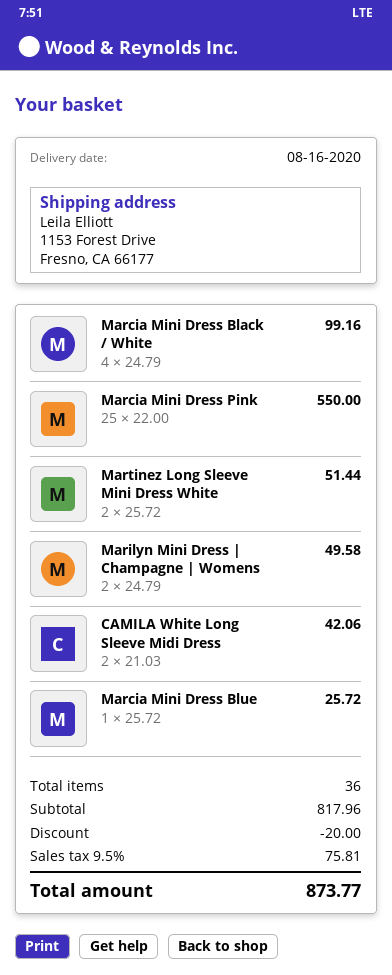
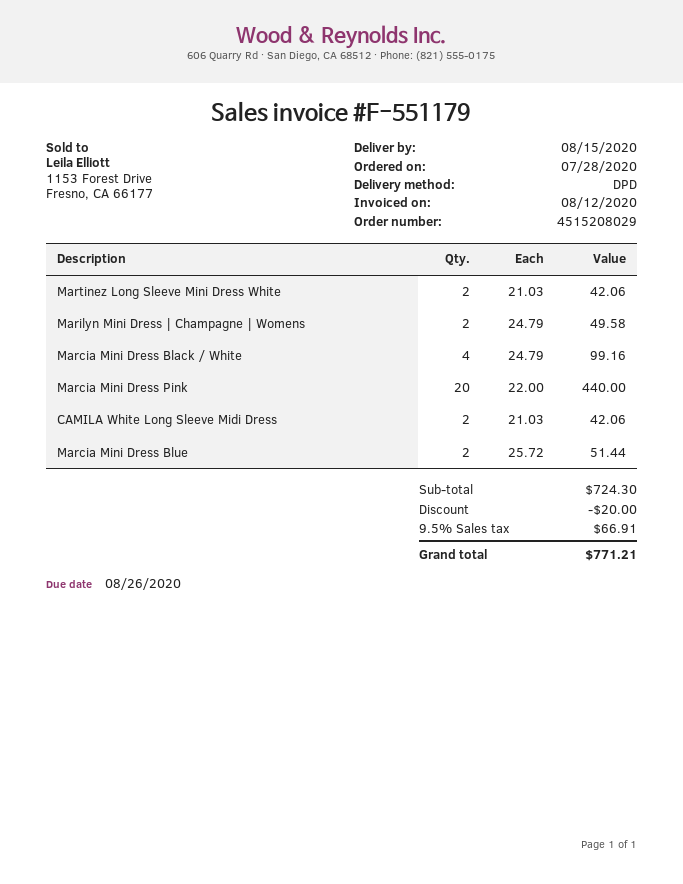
delivery date: 2020-08-16 -> 2020-08-15
Marcia Mini Dress Pink: 25 x 22.00 = 550.00 -> 20 x 22.00 = 440.00
Martinez Long Sleeve Mini Dress White: 2 x 25.72 = 51.44 -> 2 x 21.03 = 42.06
Marcia Mini Dress Blue: 1 x 25.72 = 25.72 -> 2 x 25.72 = 51.44
subtotal: 817.96 -> 724.30
tax: 9.5% = 75.81 -> 9.5% = 66.91
total: 873.77 -> 771.21

